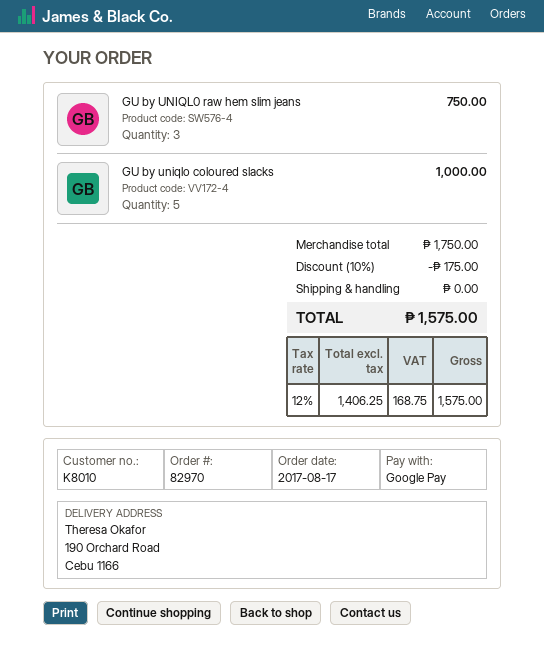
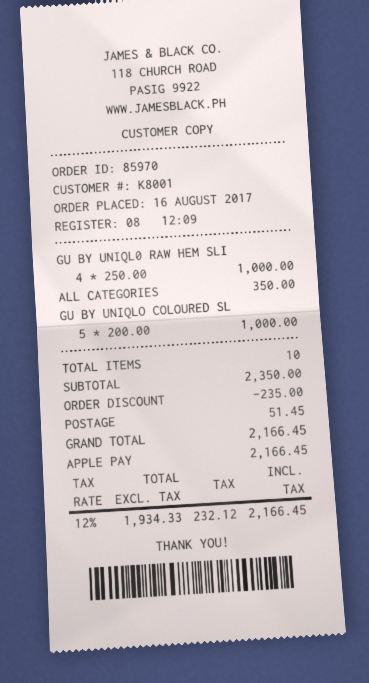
order number: 82970 -> 85970
order date: 2017-08-17 -> 2017-08-16
customer number: K8010 -> K8001
payment method: Google Pay -> Apple Pay
GU by UNIQL0 raw hem slim jeans: 3 for 750.00 -> 4 for 1000.00
ALL CATEGORIES: none -> 1 for 350.00
subtotal: 1750.00 -> 2350.00
discount: 175.00 -> 235.00
shipping: 0.00 -> 51.45
net: 1406.25 -> 1934.33
tax: 12% = 168.75 -> 12% = 232.12
total: 1575.00 -> 2166.45

